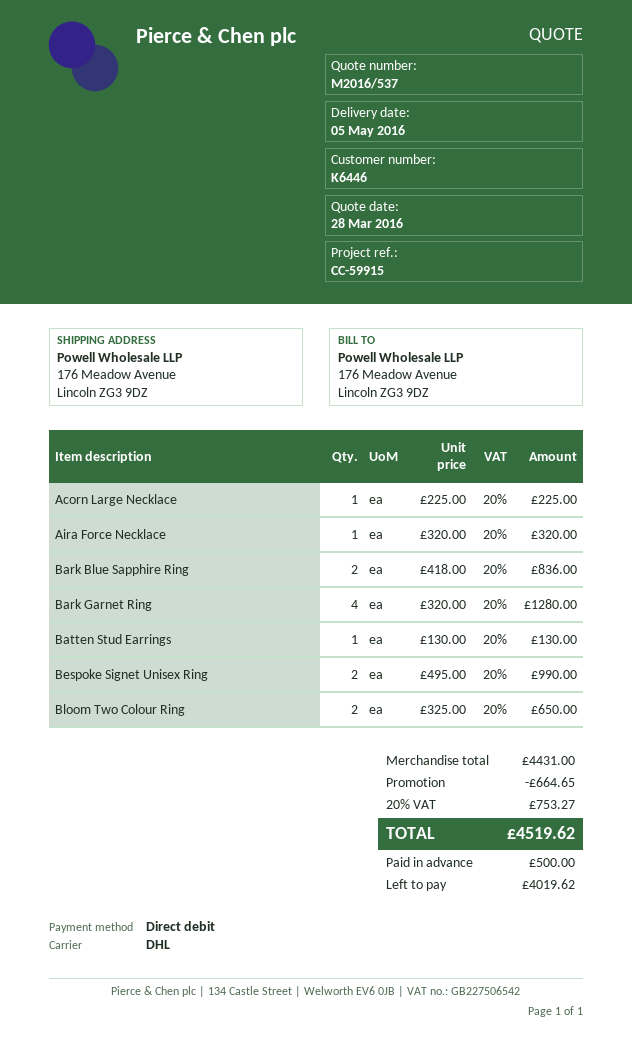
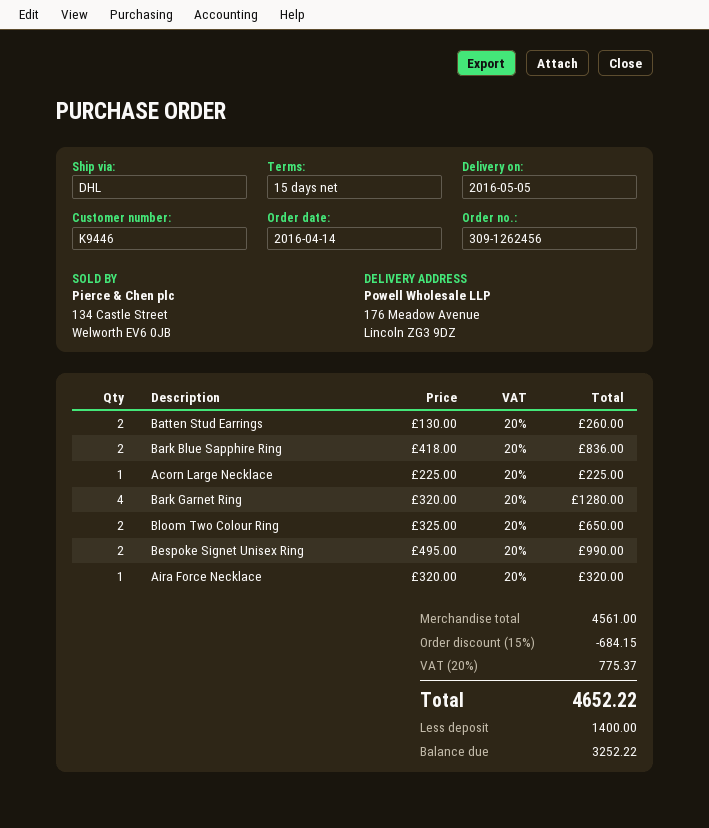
customer number: K6446 -> K9446
Batten Stud Earrings: 1 x 130.00 = 130.00 -> 2 x 130.00 = 260.00
subtotal: 4431.00 -> 4561.00
discount: 664.65 -> 684.15
tax: 20% = 753.27 -> 20% = 775.37
total: 4519.62 -> 4652.22
deposit: 500.00 -> 1400.00
balance: 4019.62 -> 3252.22

